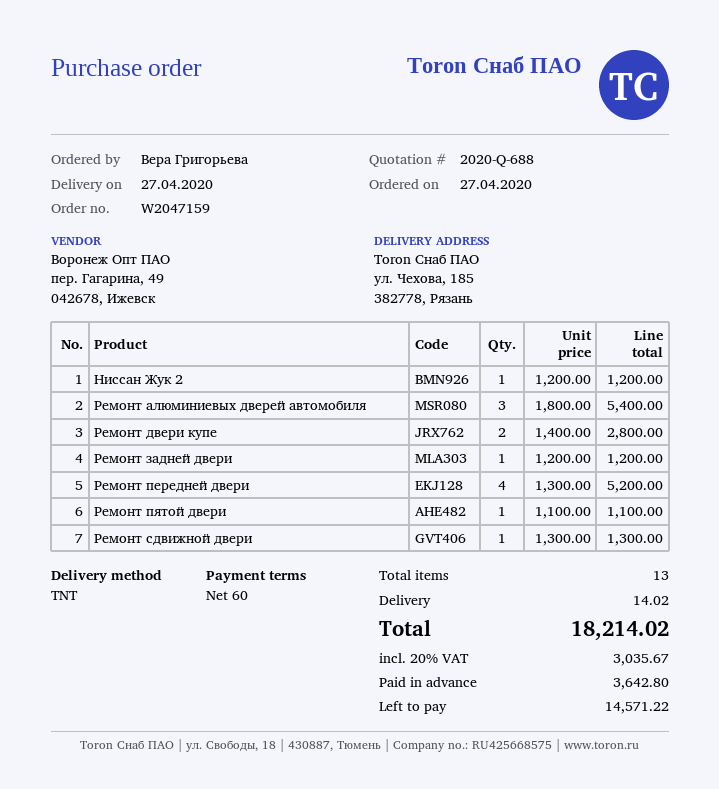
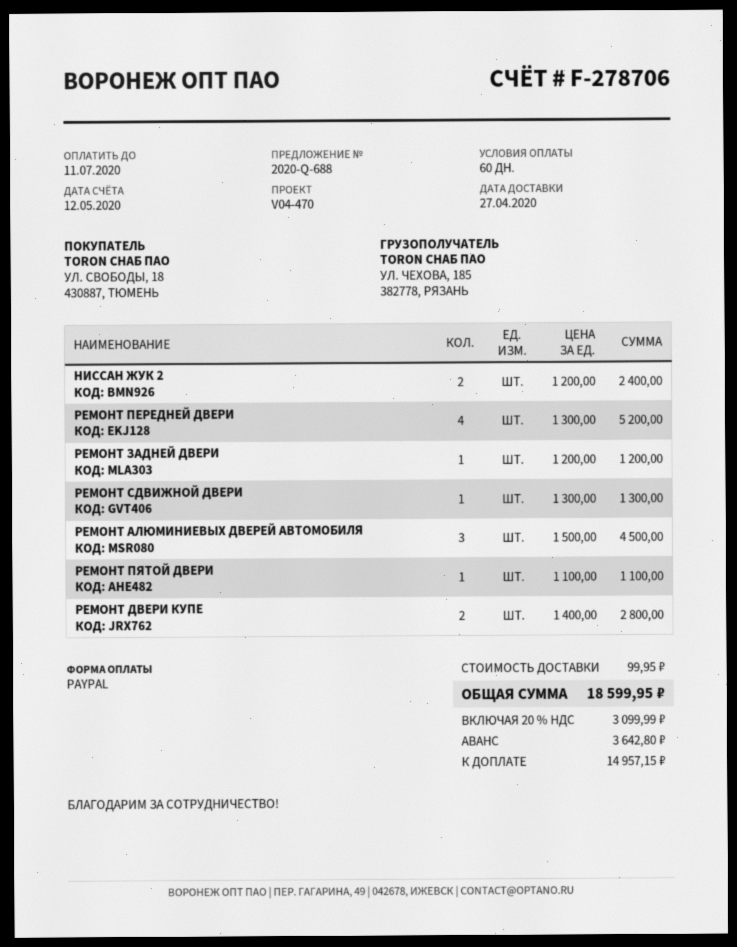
Ниссан Жук 2: 1 x 1200.00 = 1200.00 -> 2 x 1200.00 = 2400.00
Ремонт алюминиевых дверей автомобиля: 3 x 1800.00 = 5400.00 -> 3 x 1500.00 = 4500.00
shipping: 14.02 -> 99.95
tax: 20% = 3035.67 -> 20% = 3099.99
total: 18214.02 -> 18599.95
balance: 14571.22 -> 14957.15

